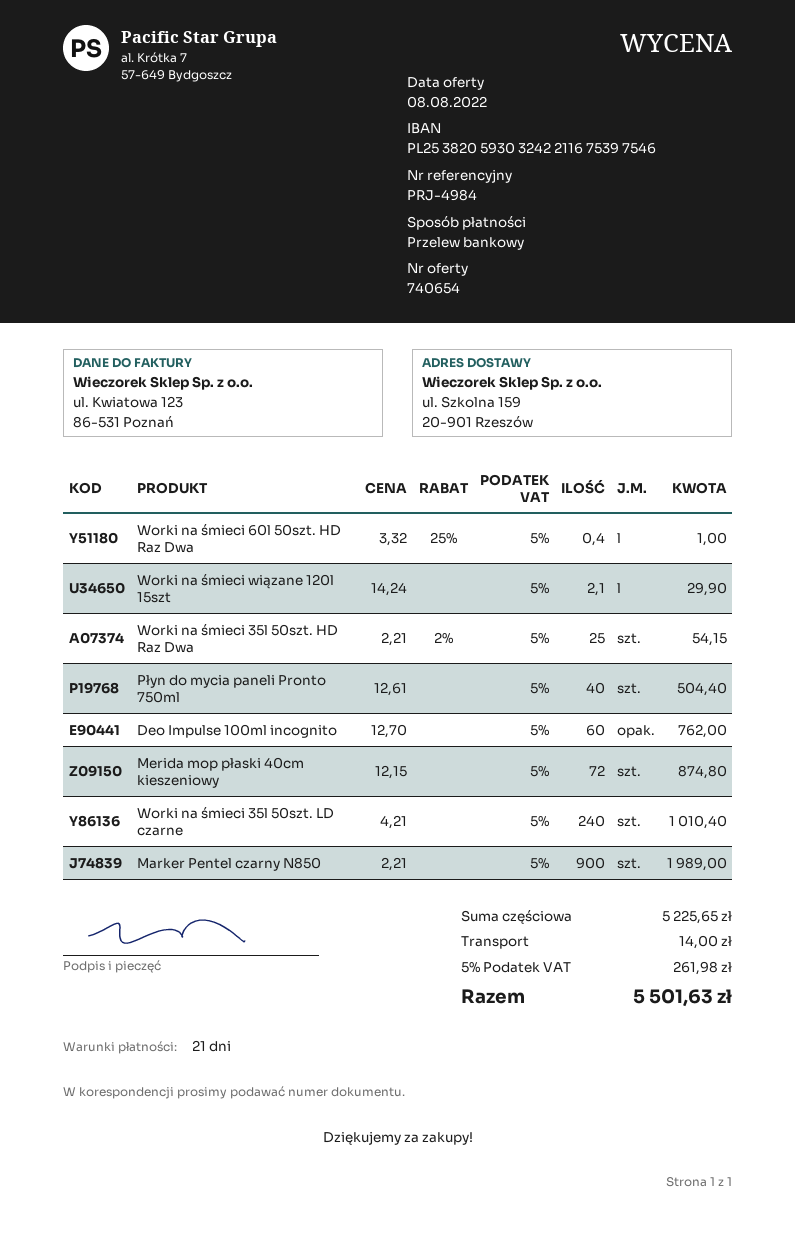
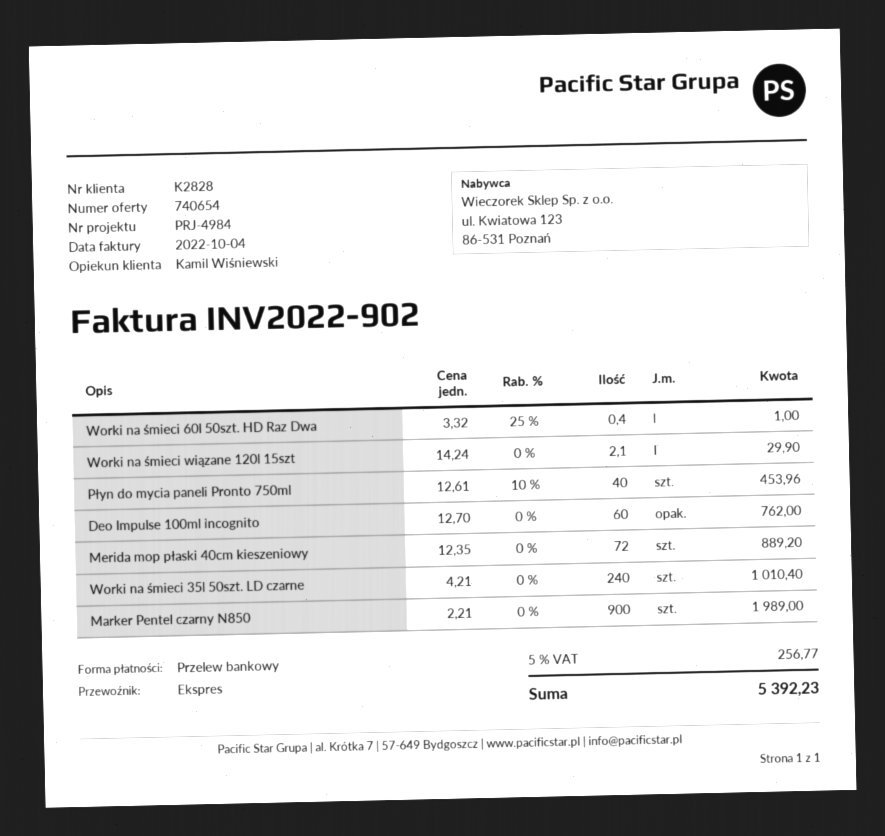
Worki na śmieci 35l 50szt. HD Raz Dwa: 25 x 2.21 - 2% = 54.15 -> none
Płyn do mycia paneli Pronto 750ml: 40 x 12.61 = 504.40 -> 40 x 12.61 - 10% = 453.96
Merida mop płaski 40cm kieszeniowy: 72 x 12.15 = 874.80 -> 72 x 12.35 = 889.20
shipping: 14.00 -> none
tax: 5% = 261.98 -> 5% = 256.77
total: 5501.63 -> 5392.23

